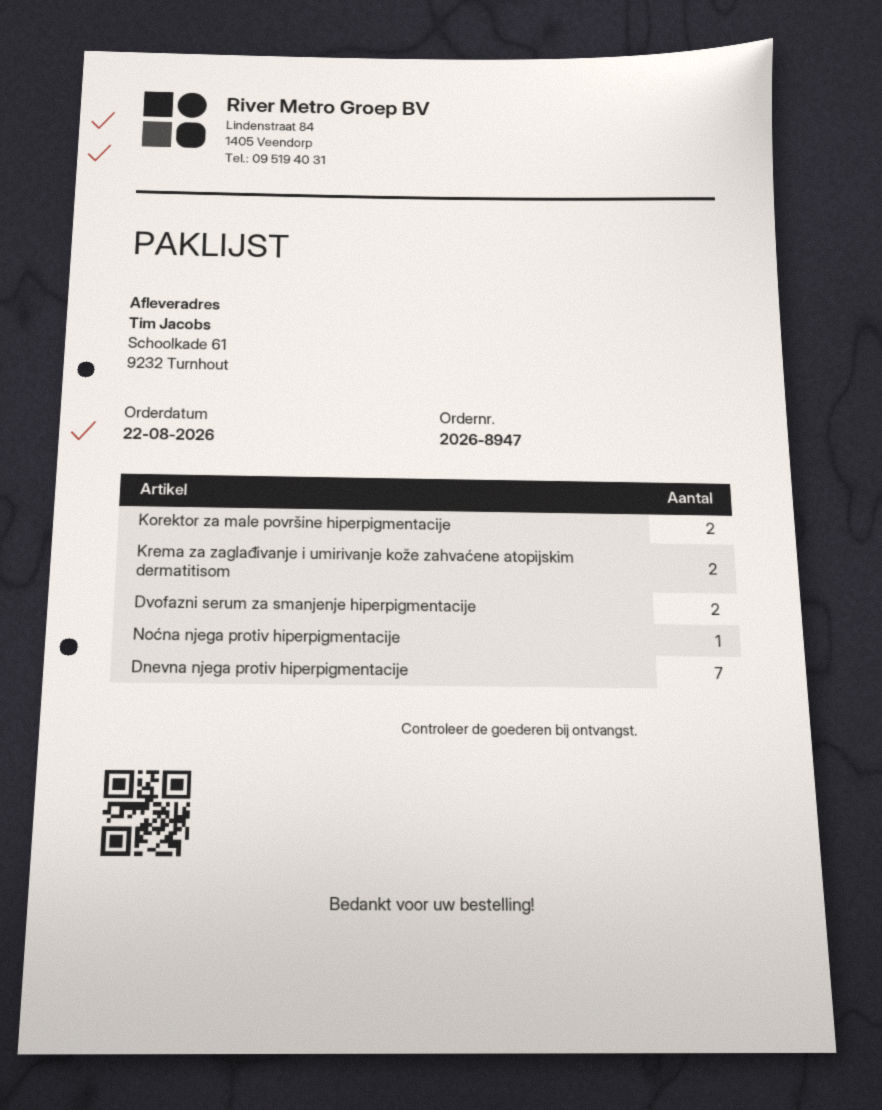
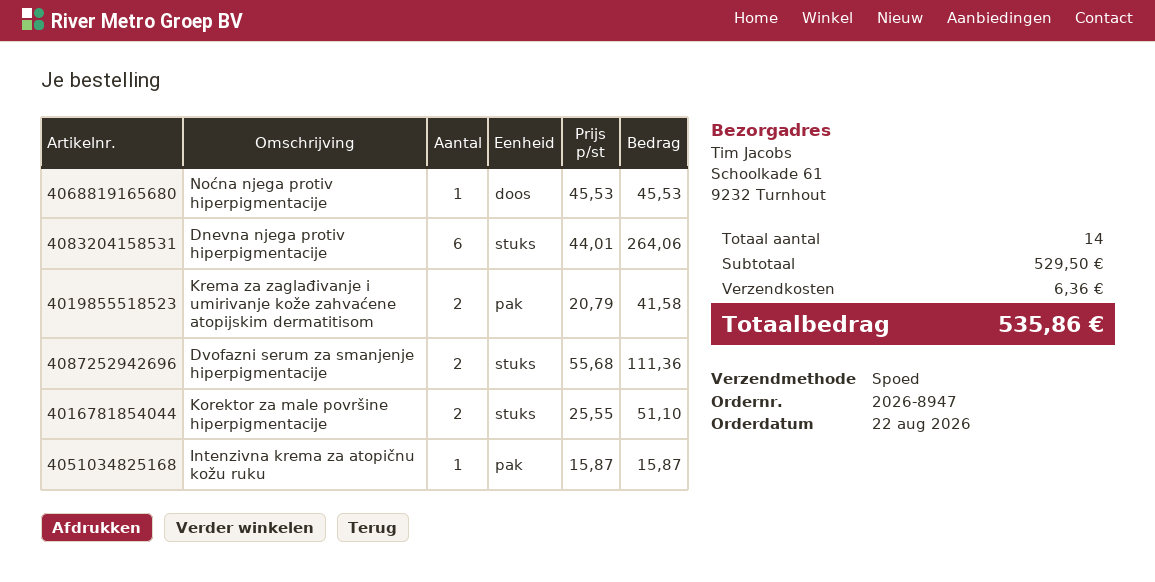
Dnevna njega protiv hiperpigmentacije: 7 -> 6
Intenzivna krema za atopičnu kožu ruku: none -> 1

